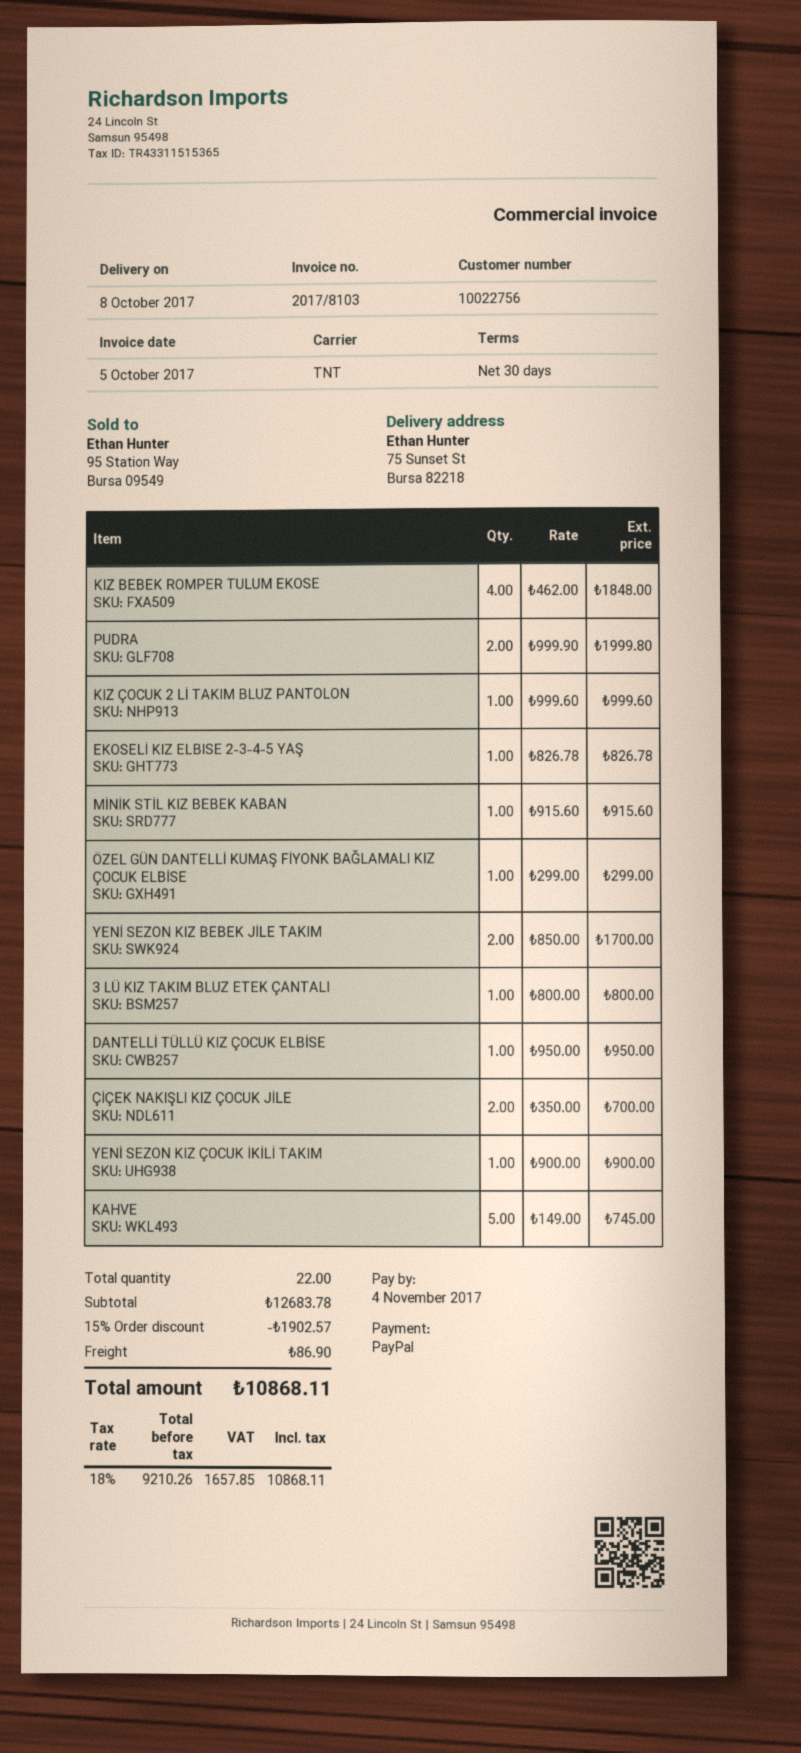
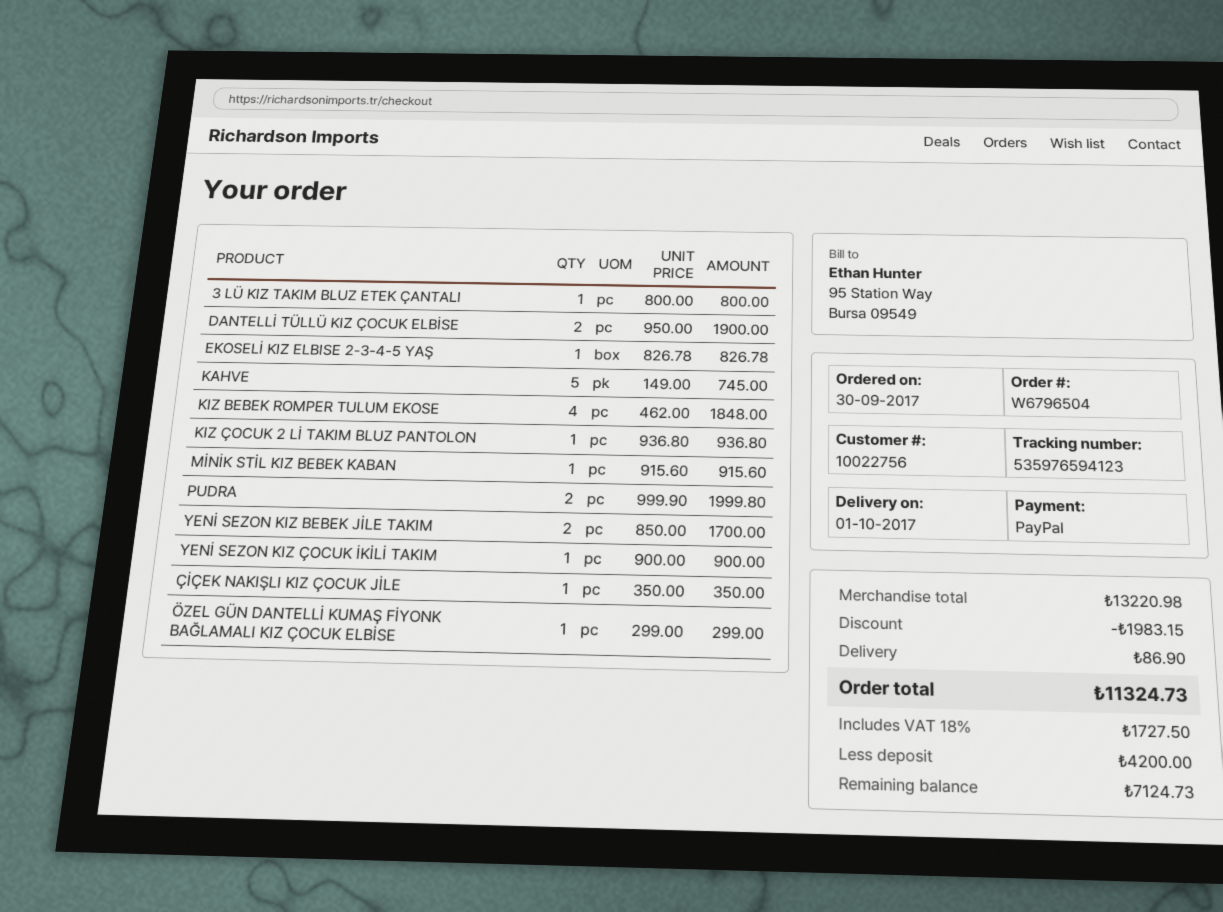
delivery date: 2017-10-08 -> 2017-10-01
KIZ ÇOCUK 2 Lİ TAKIM BLUZ PANTOLON: 1 x 999.60 = 999.60 -> 1 x 936.80 = 936.80
DANTELLİ TÜLLÜ KIZ ÇOCUK ELBİSE: 1 x 950.00 = 950.00 -> 2 x 950.00 = 1900.00
ÇİÇEK NAKIŞLI KIZ ÇOCUK JİLE: 2 x 350.00 = 700.00 -> 1 x 350.00 = 350.00
subtotal: 12683.78 -> 13220.98
discount: 1902.57 -> 1983.15
tax: 18% = 1657.85 -> 18% = 1727.50
total: 10868.11 -> 11324.73

